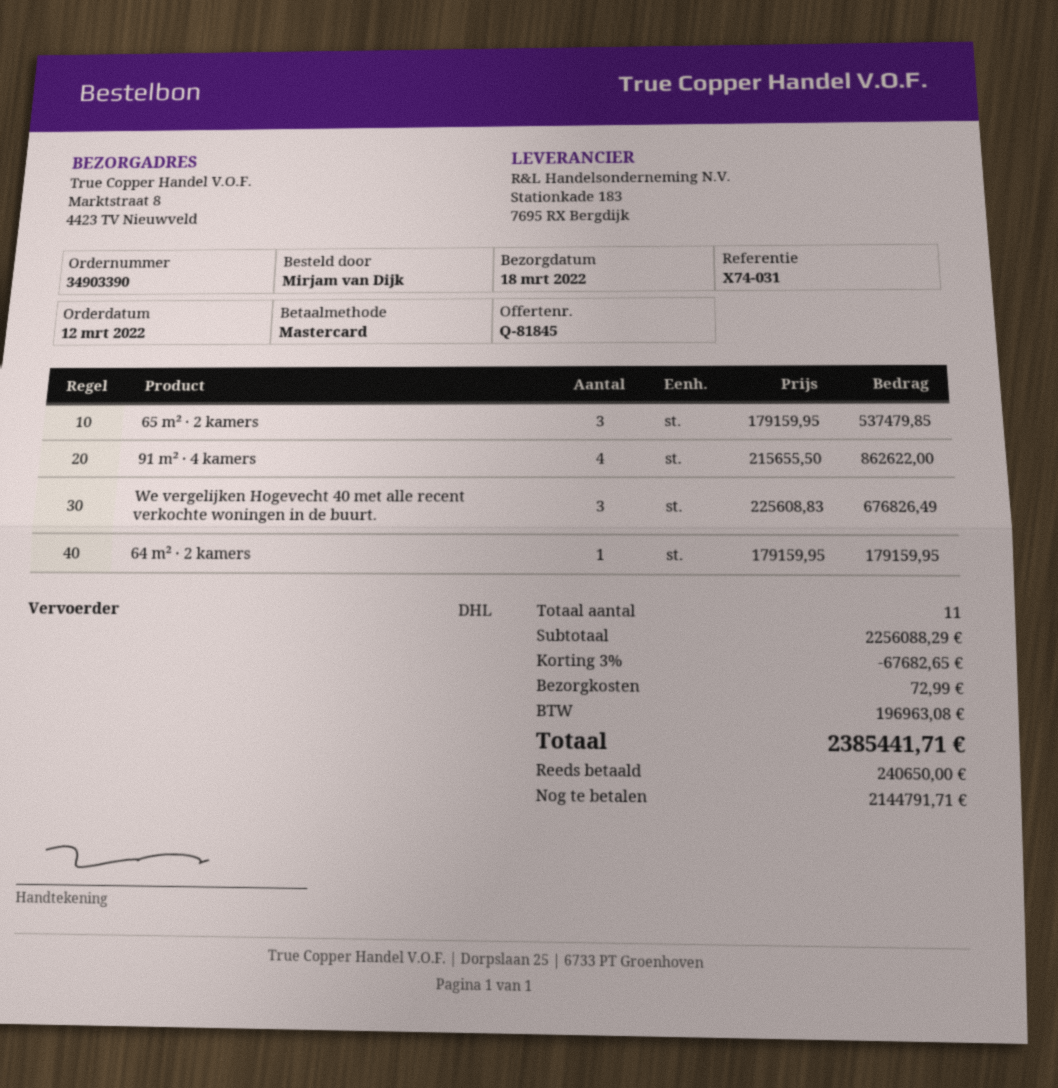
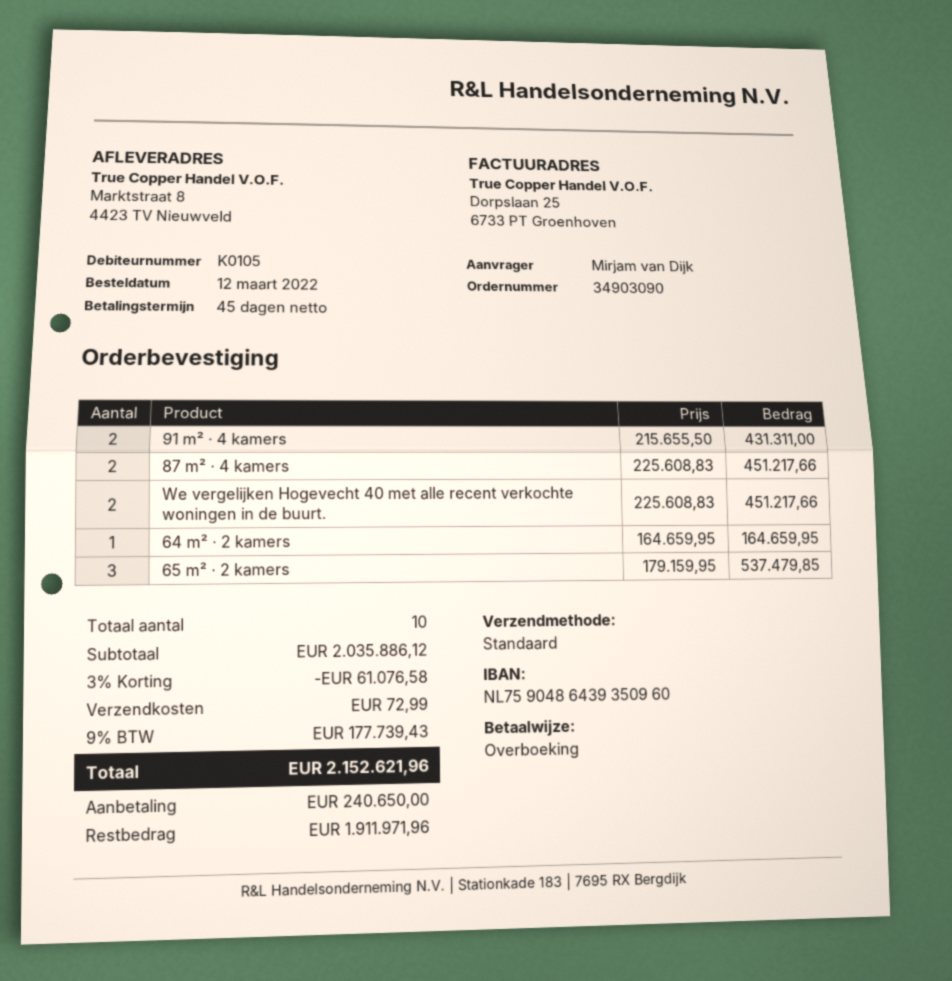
order number: 34903390 -> 34903090
payment method: Mastercard -> bank transfer
shipping method: DHL -> standard
91 m² · 4 kamers: 4 x 215655.50 = 862622.00 -> 2 x 215655.50 = 431311.00
We vergelijken Hogevecht 40 met alle recent verkochte woningen in de buurt.: 3 x 225608.83 = 676826.49 -> 2 x 225608.83 = 451217.66
64 m² · 2 kamers: 1 x 179159.95 = 179159.95 -> 1 x 164659.95 = 164659.95
87 m² · 4 kamers: none -> 2 x 225608.83 = 451217.66
total quantity: 11 -> 10
subtotal: 2256088.29 -> 2035886.12
discount: 3% = 67682.65 -> 3% = 61076.58
tax: 196963.08 -> 177739.43
total: 2385441.71 -> 2152621.96
balance: 2144791.71 -> 1911971.96

